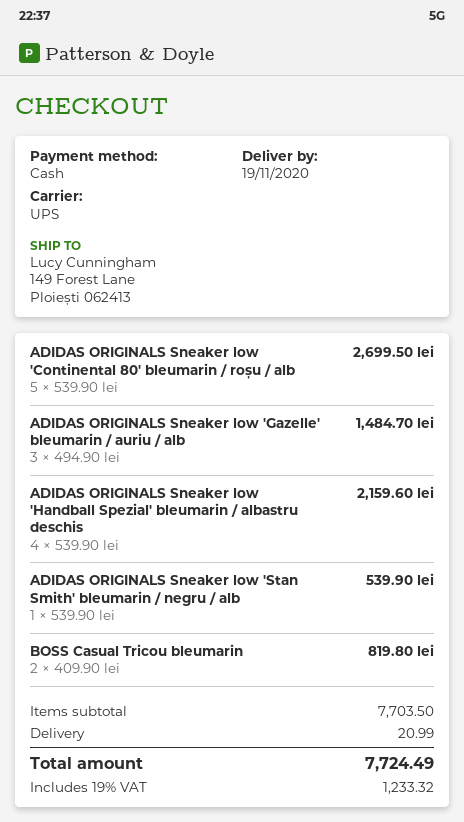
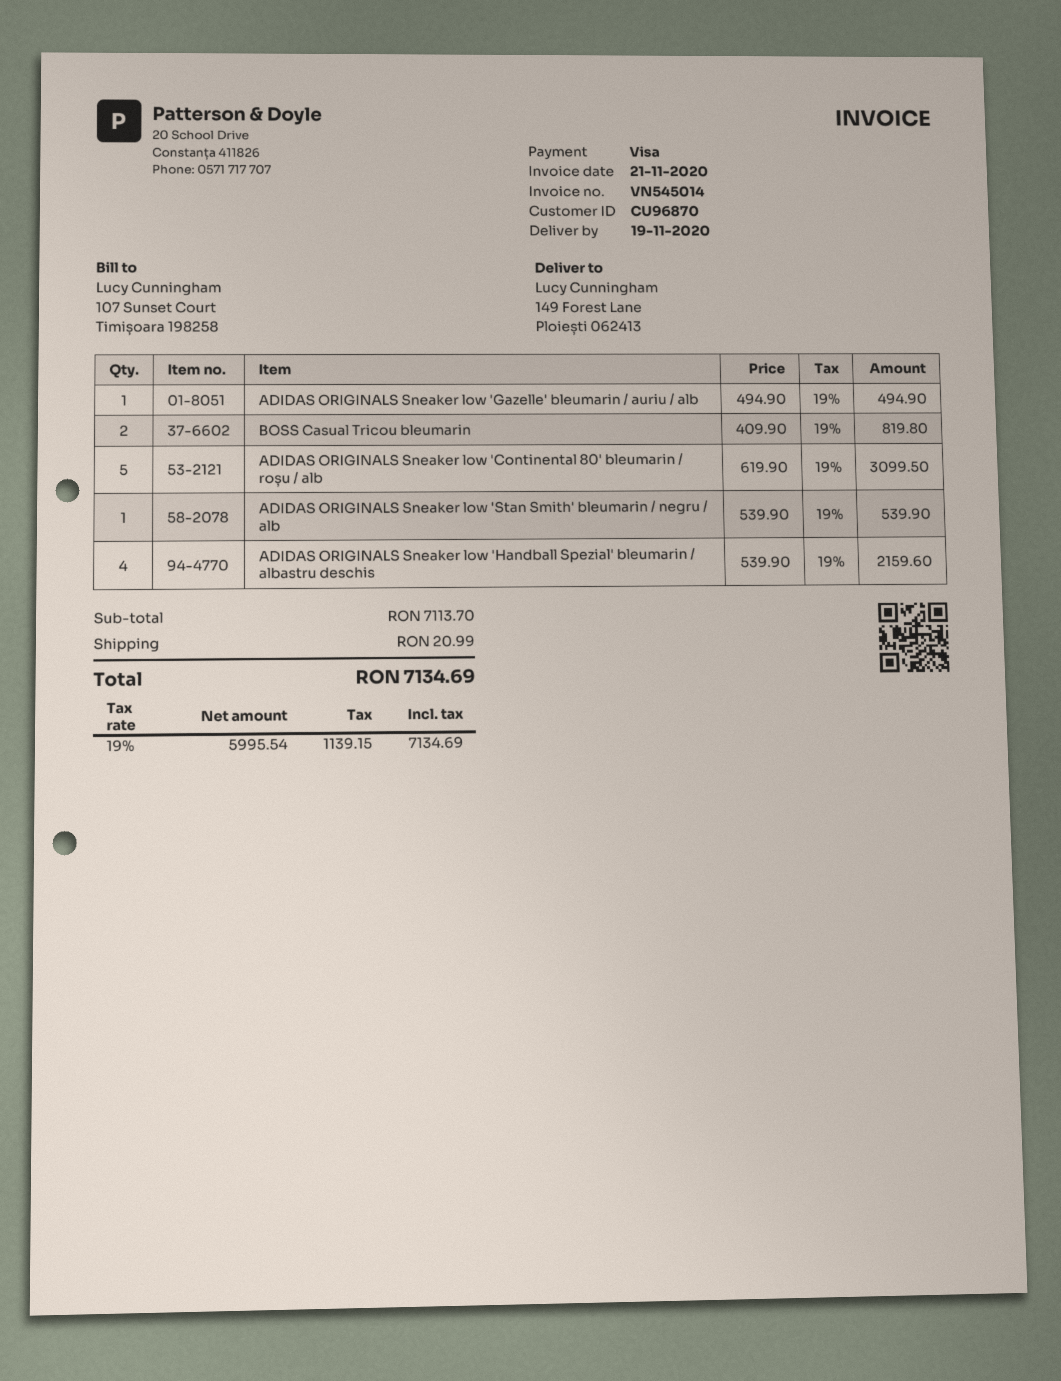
payment method: cash -> Visa
ADIDAS ORIGINALS Sneaker low 'Continental 80' bleumarin / roșu / alb: 5 x 539.90 = 2699.50 -> 5 x 619.90 = 3099.50
ADIDAS ORIGINALS Sneaker low 'Gazelle' bleumarin / auriu / alb: 3 x 494.90 = 1484.70 -> 1 x 494.90 = 494.90
subtotal: 7703.50 -> 7113.70
tax: 19% = 1233.32 -> 19% = 1139.15
total: 7724.49 -> 7134.69

